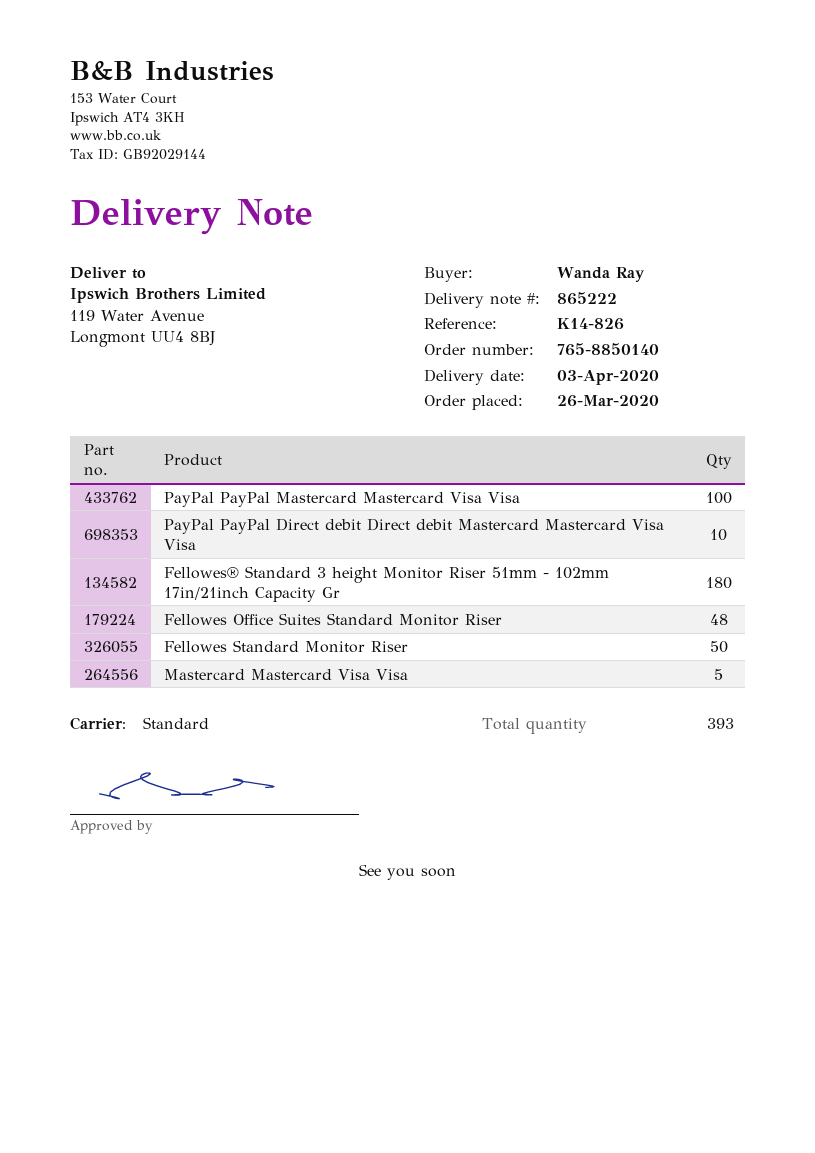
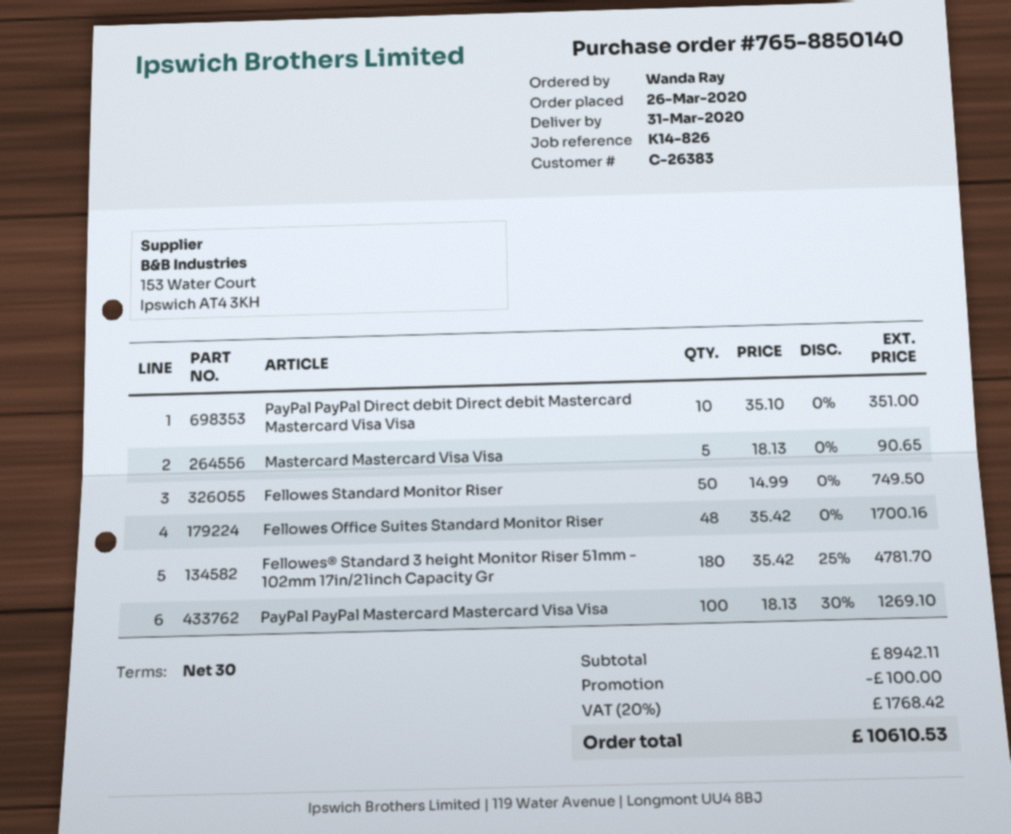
delivery date: 2020-04-03 -> 2020-03-31

